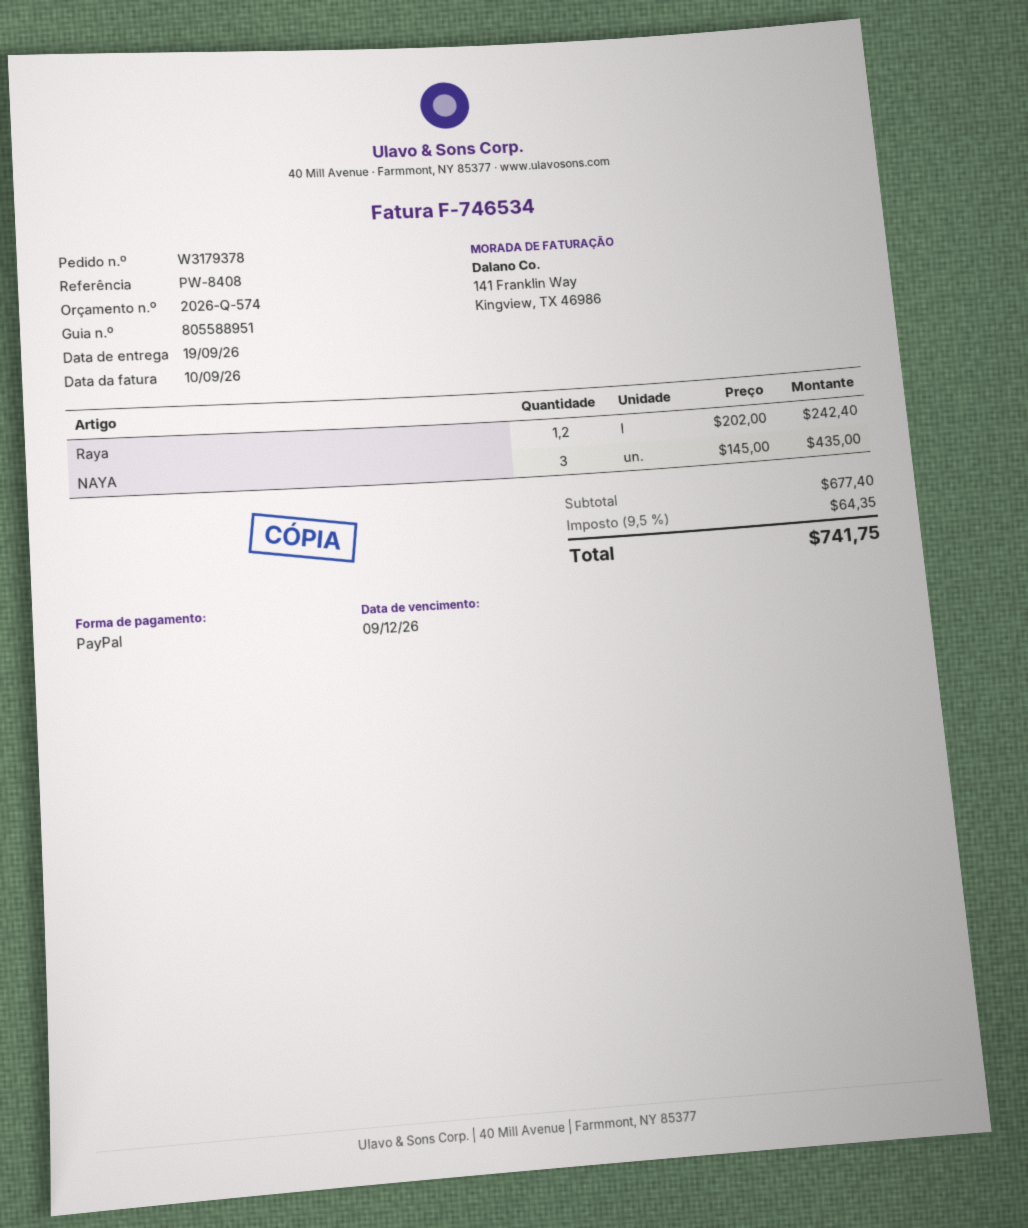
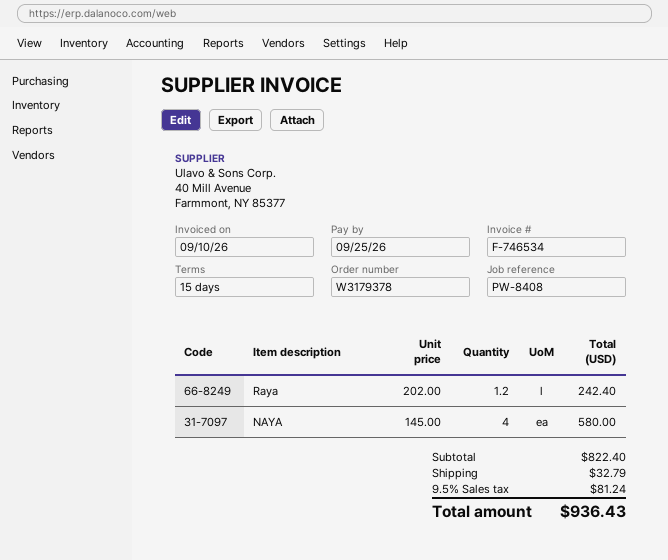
due date: 2026-12-09 -> 2026-09-25
NAYA: 3 x 145.00 = 435.00 -> 4 x 145.00 = 580.00
subtotal: 677.40 -> 822.40
shipping: none -> 32.79
tax: 9.5% = 64.35 -> 9.5% = 81.24
total: 741.75 -> 936.43

